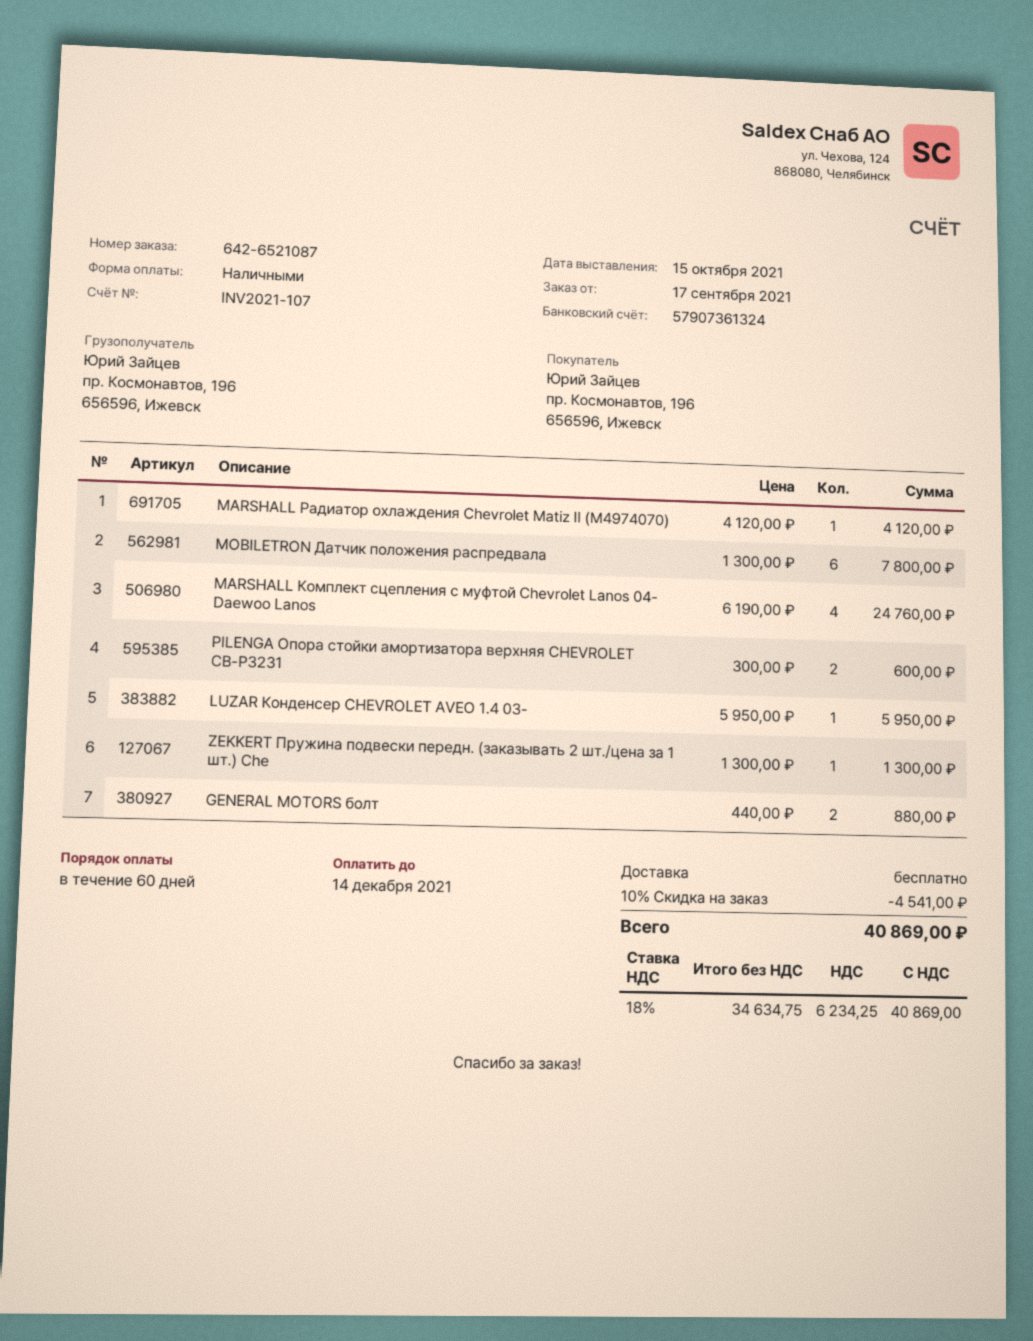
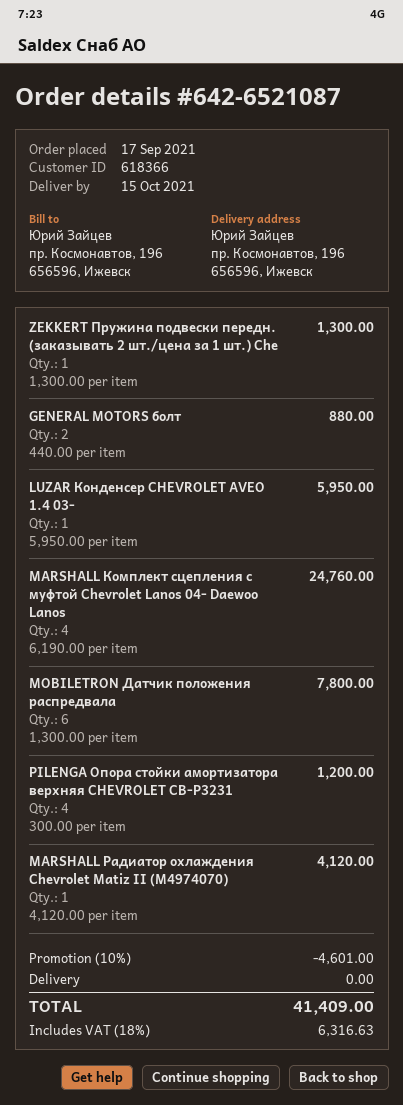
PILENGA Опора стойки амортизатора верхняя CHEVROLET CB-P3231: 2 x 300.00 = 600.00 -> 4 x 300.00 = 1200.00
discount: 10% = 4541.00 -> 10% = 4601.00
tax: 18% = 6234.25 -> 18% = 6316.63
total: 40869.00 -> 41409.00

